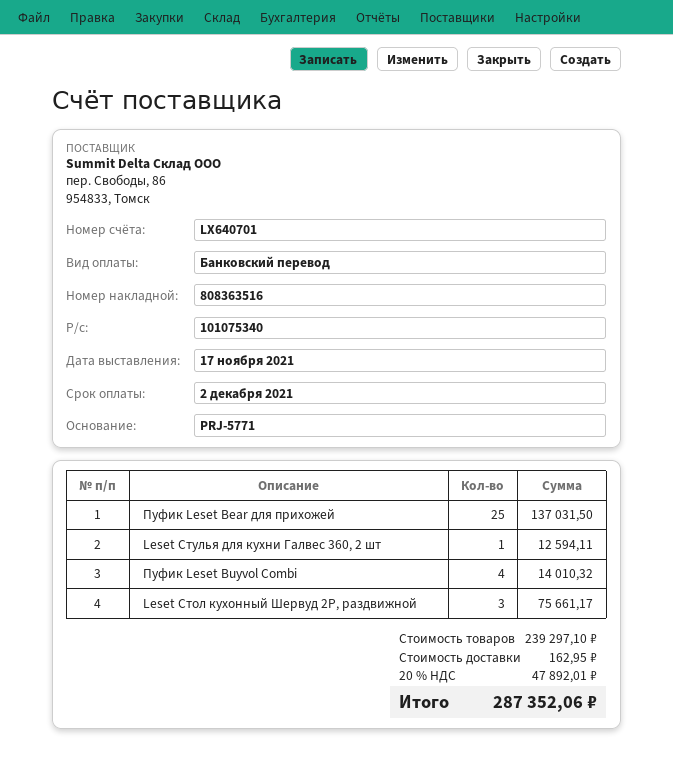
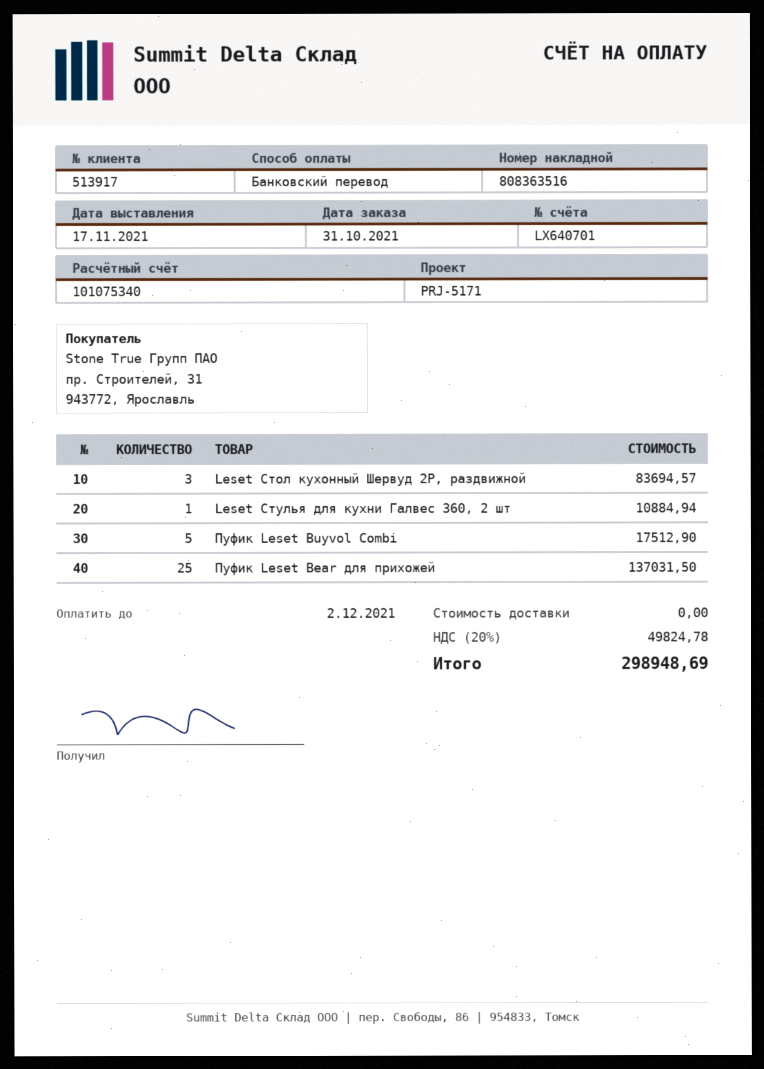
reference: PRJ-5771 -> PRJ-5171
Leset Стулья для кухни Галвес 360, 2 шт: 1 for 12594.11 -> 1 for 10884.94
Пуфик Leset Buyvol Combi: 4 for 14010.32 -> 5 for 17512.90
Leset Стол кухонный Шервуд 2Р, раздвижной: 3 for 75661.17 -> 3 for 83694.57
shipping: 162.95 -> 0.00
tax: 20% = 47892.01 -> 20% = 49824.78
total: 287352.06 -> 298948.69

